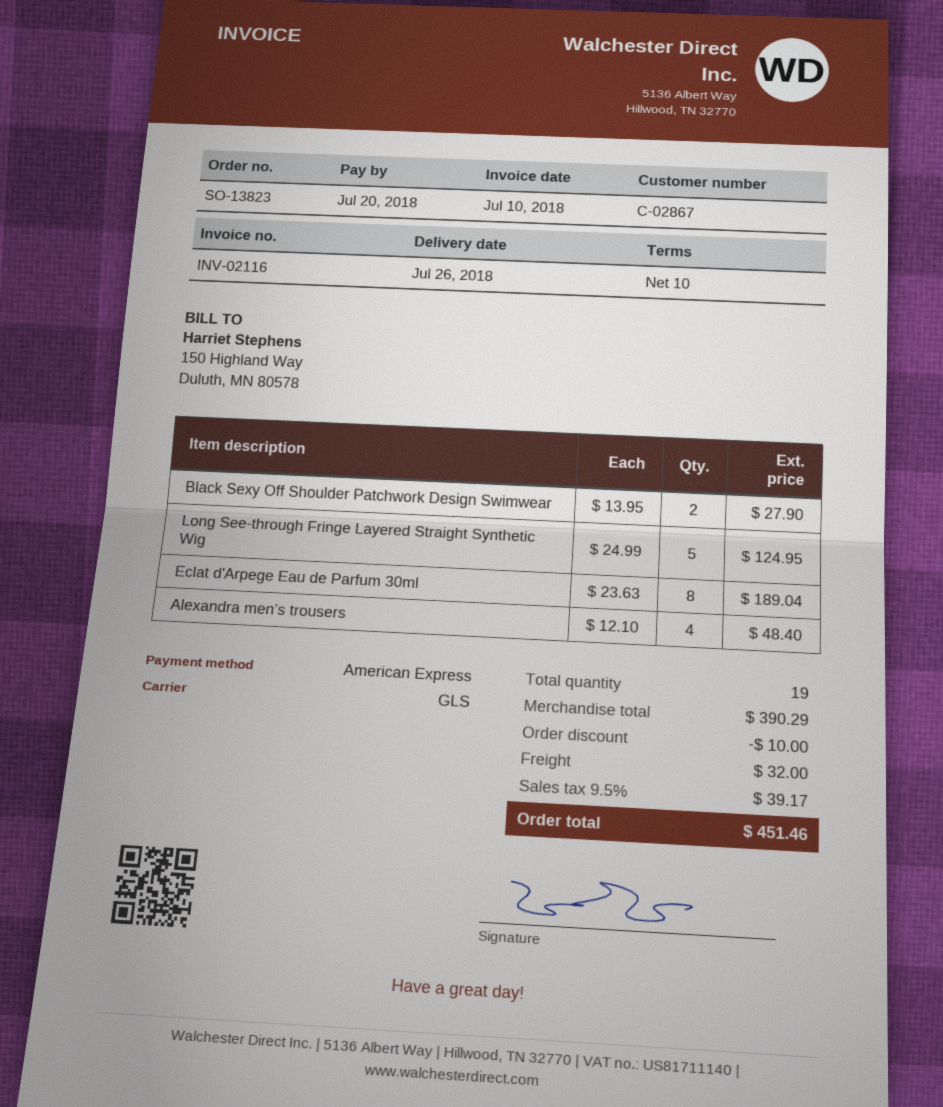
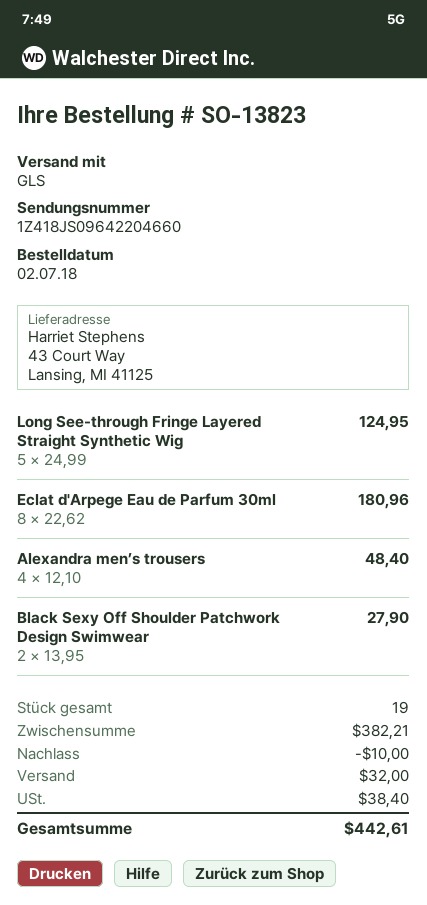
Eclat d'Arpege Eau de Parfum 30ml: 8 x 23.63 = 189.04 -> 8 x 22.62 = 180.96
subtotal: 390.29 -> 382.21
tax: 39.17 -> 38.40
total: 451.46 -> 442.61

